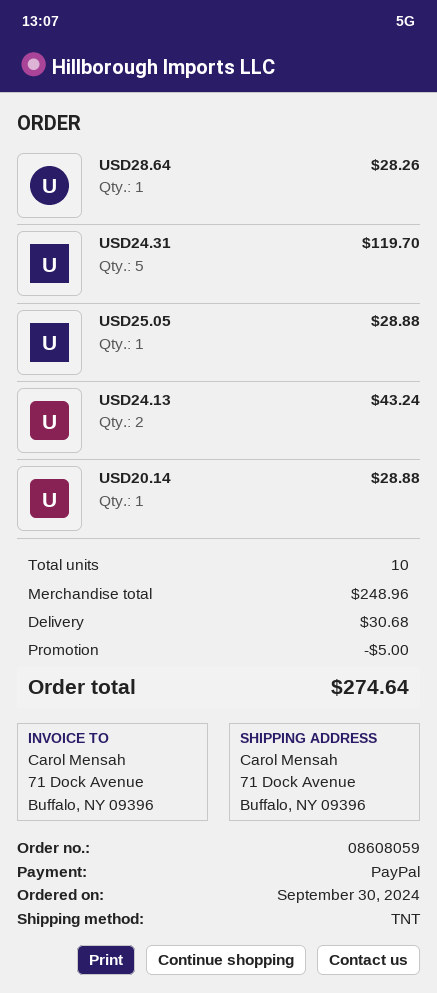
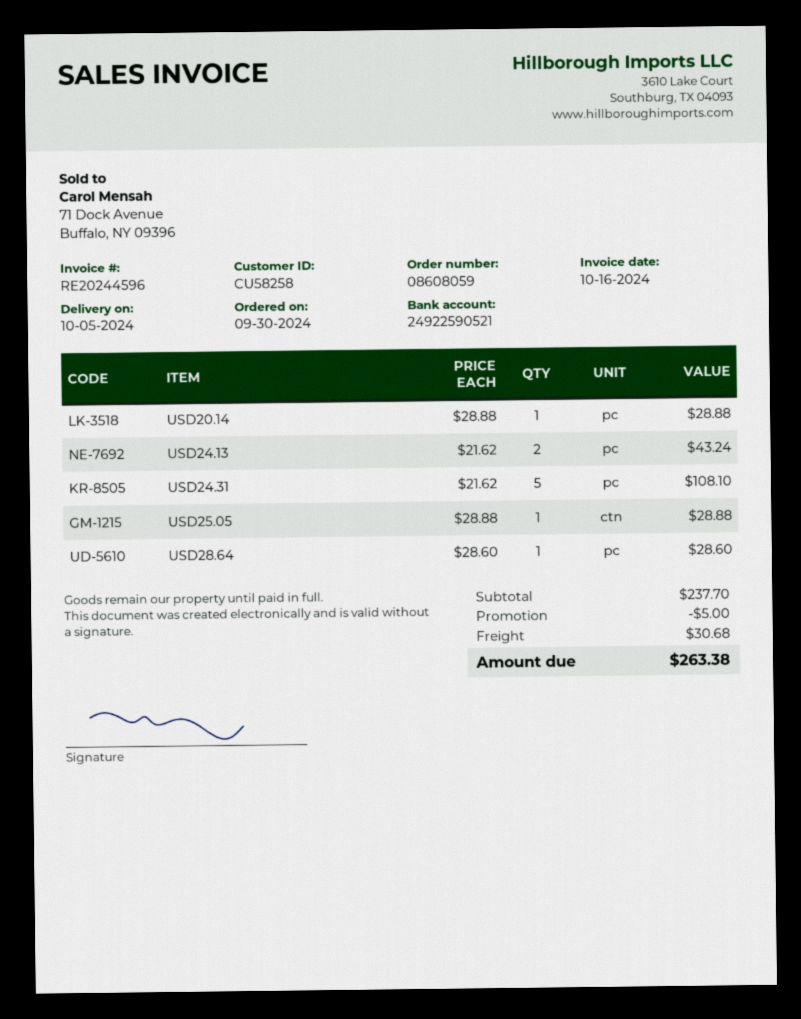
USD28.64: 1 for 28.26 -> 1 for 28.60
USD24.31: 5 for 119.70 -> 5 for 108.10
subtotal: 248.96 -> 237.70
total: 274.64 -> 263.38

